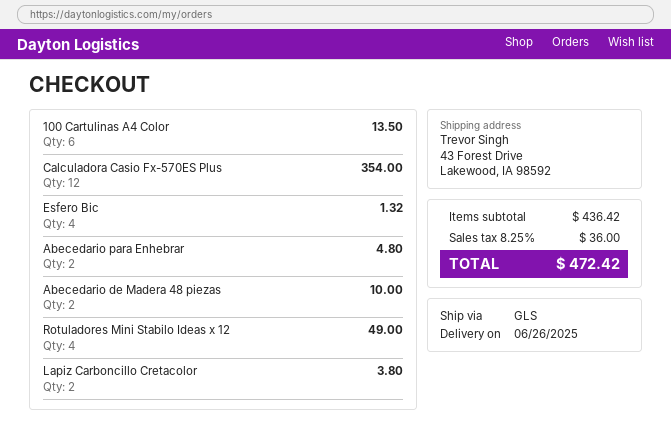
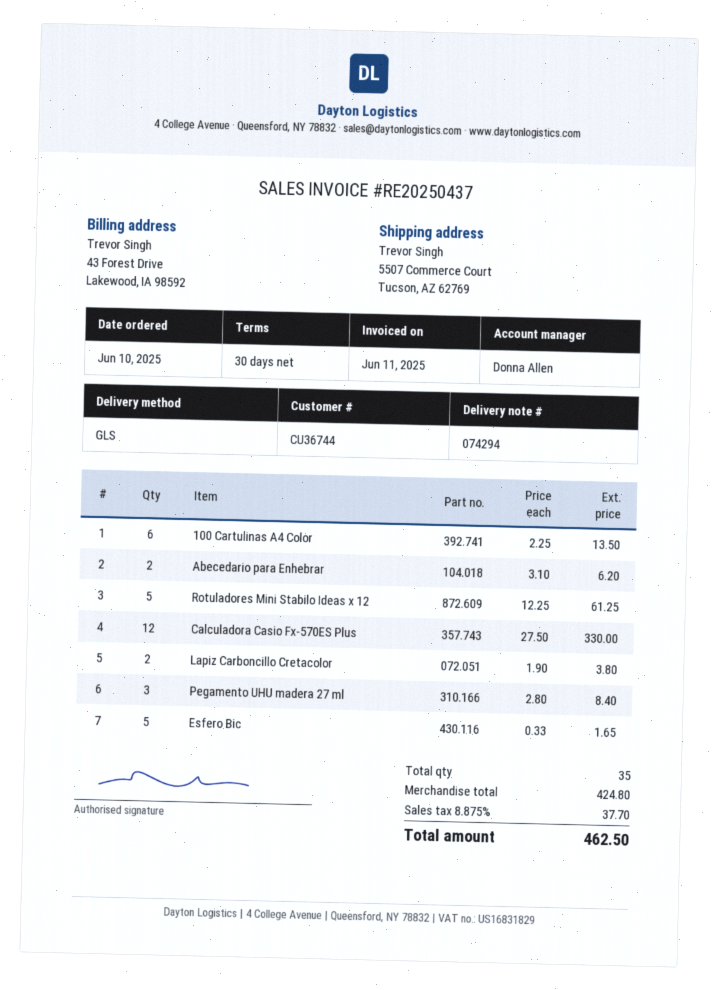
ship to: 43 Forest Drive, Lakewood, IA 98592 -> 5507 Commerce Court, Tucson, AZ 62769
Calculadora Casio Fx-570ES Plus: 12 for 354.00 -> 12 for 330.00
Esfero Bic: 4 for 1.32 -> 5 for 1.65
Abecedario para Enhebrar: 2 for 4.80 -> 2 for 6.20
Abecedario de Madera 48 piezas: 2 for 10.00 -> none
Rotuladores Mini Stabilo Ideas x 12: 4 for 49.00 -> 5 for 61.25
Pegamento UHU madera 27 ml: none -> 3 for 8.40
subtotal: 436.42 -> 424.80
tax: 8.25% = 36.00 -> 8.875% = 37.70
total: 472.42 -> 462.50

